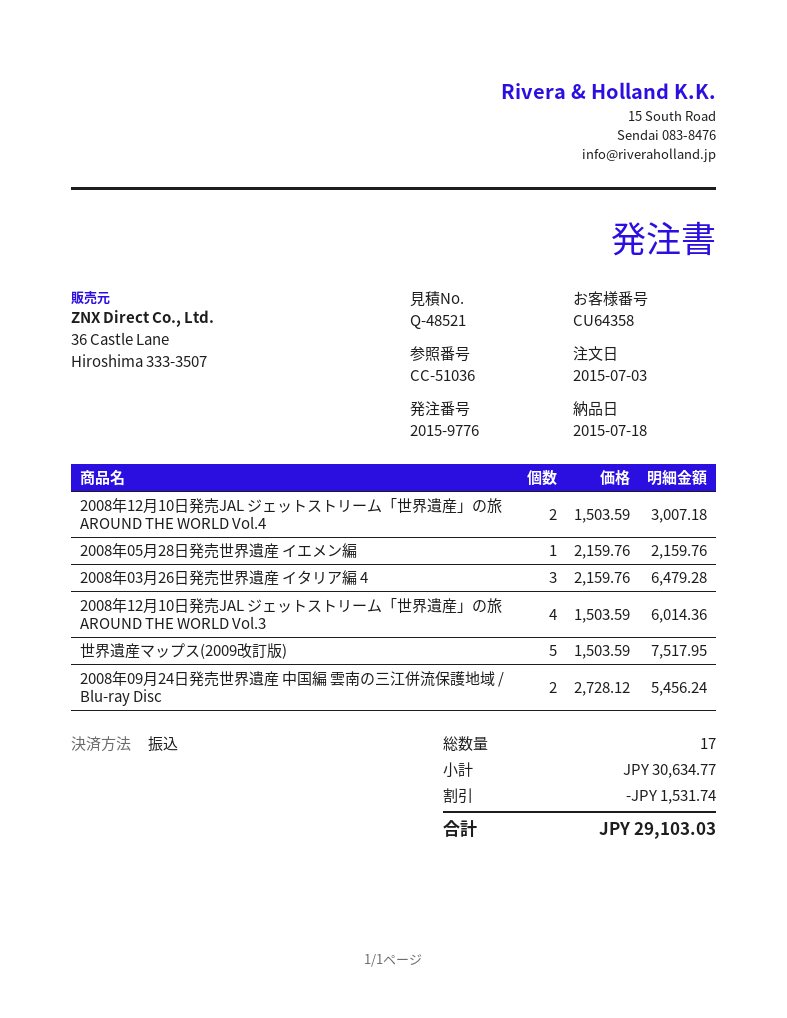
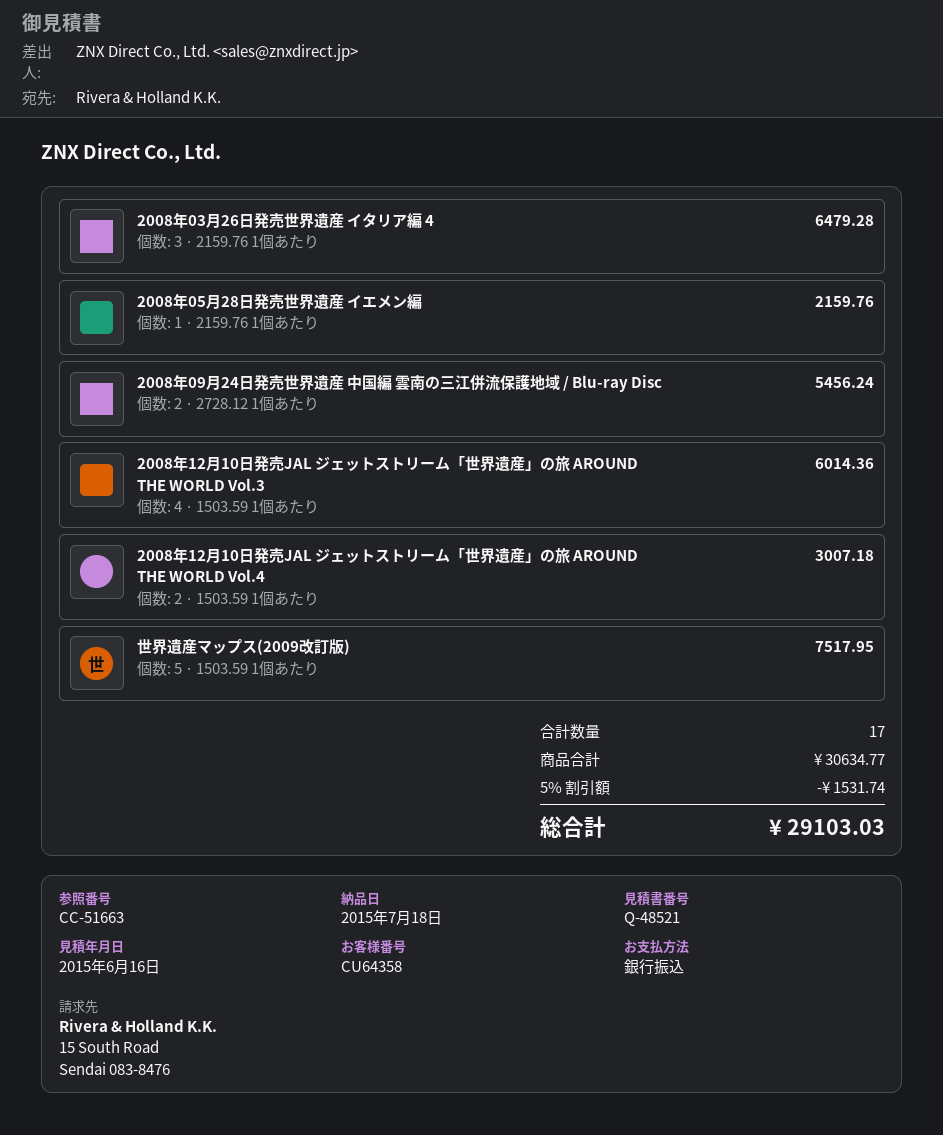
reference: CC-51036 -> CC-51663

